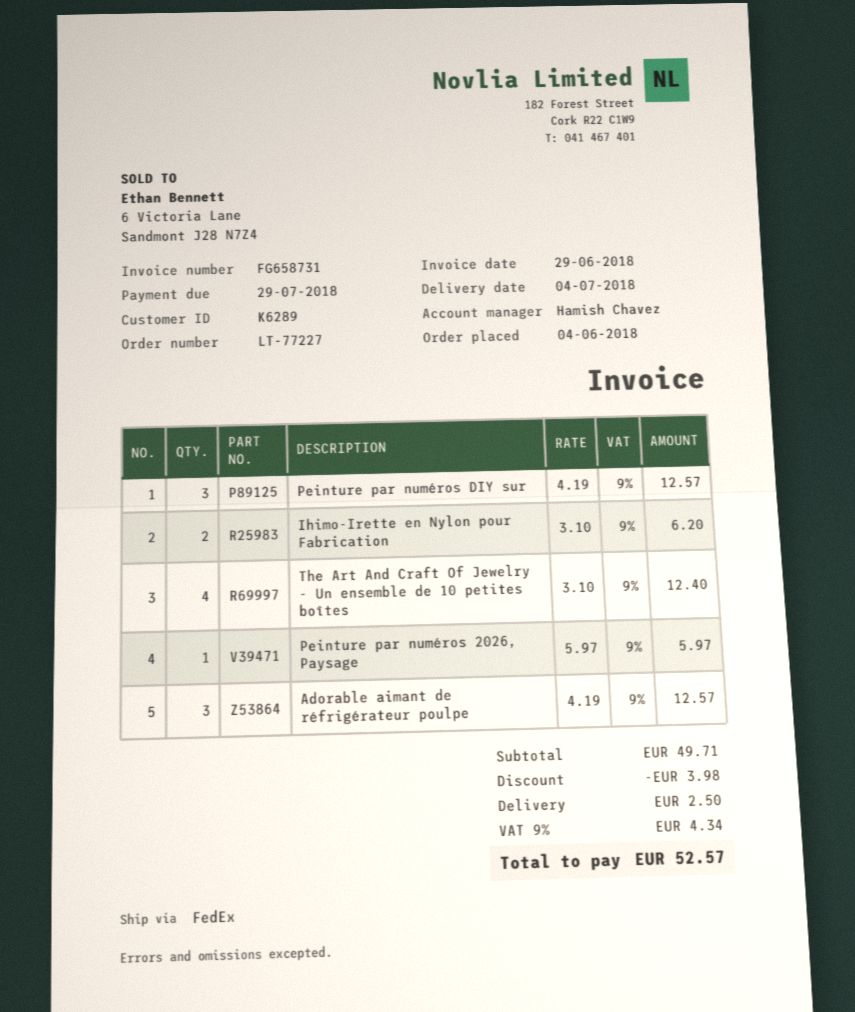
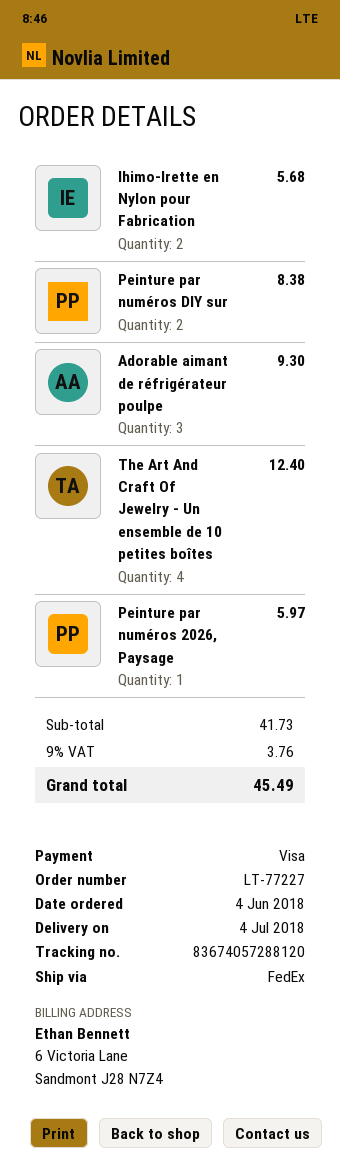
Peinture par numéros DIY sur: 3 for 12.57 -> 2 for 8.38
Ihimo-Irette en Nylon pour Fabrication: 2 for 6.20 -> 2 for 5.68
Adorable aimant de réfrigérateur poulpe: 3 for 12.57 -> 3 for 9.30
subtotal: 49.71 -> 41.73
discount: 3.98 -> none
shipping: 2.50 -> none
tax: 9% = 4.34 -> 9% = 3.76
total: 52.57 -> 45.49

